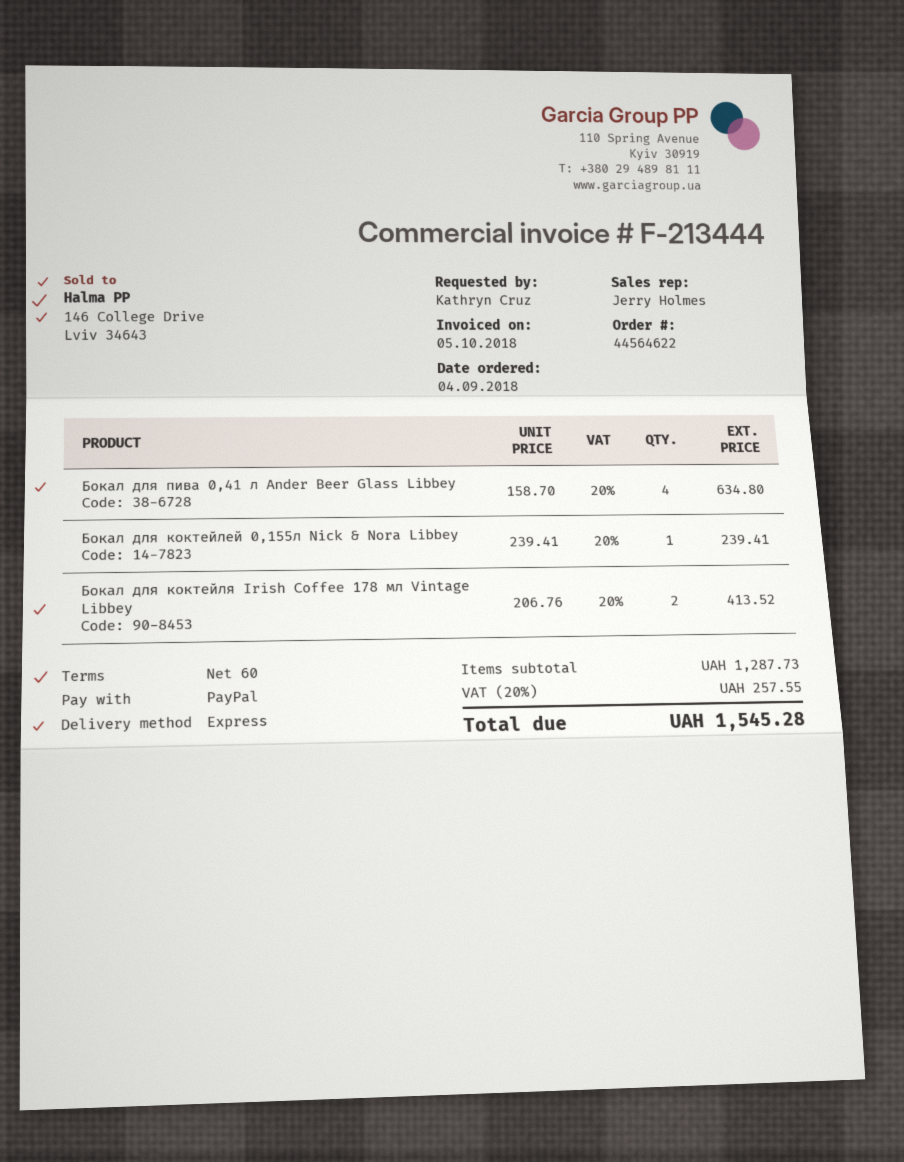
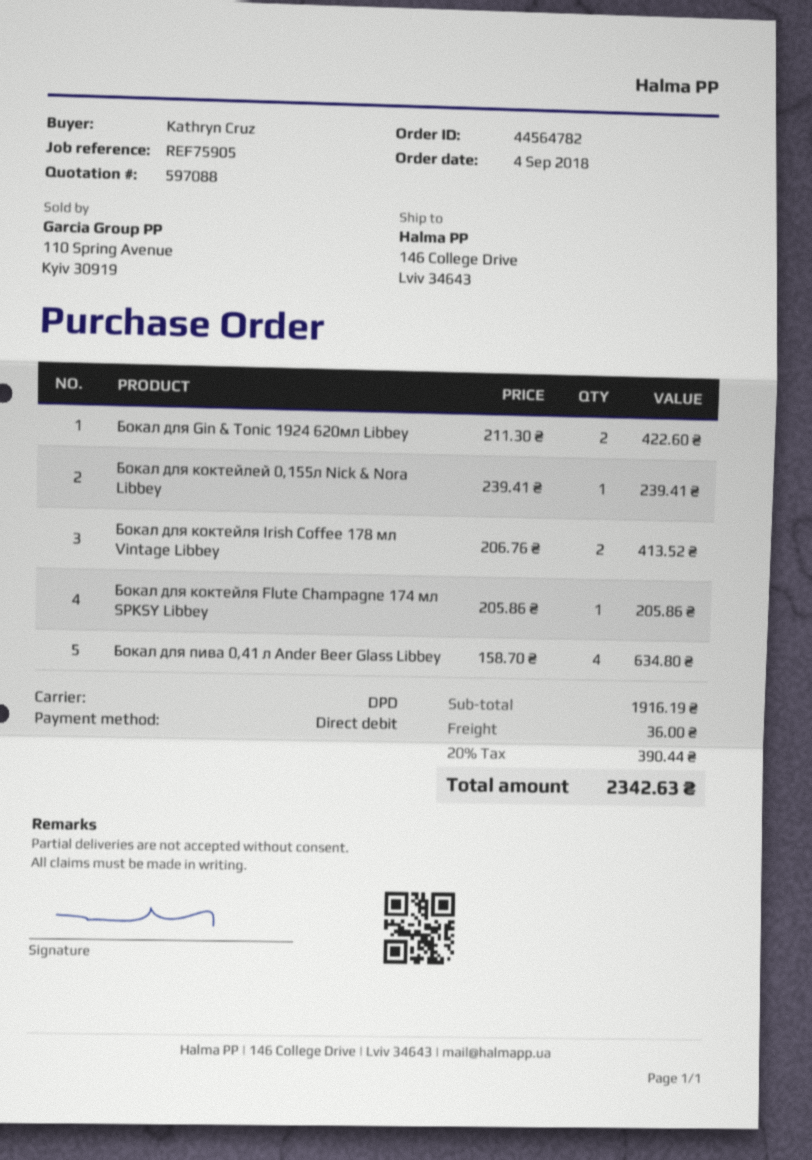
order number: 44564622 -> 44564782
payment method: PayPal -> direct debit
shipping method: express -> DPD
Бокал для Gin & Tonic 1924 620мл Libbey: none -> 2 x 211.30 = 422.60
Бокал для коктейля Flute Champagne 174 мл SPKSY Libbey: none -> 1 x 205.86 = 205.86
subtotal: 1287.73 -> 1916.19
shipping: none -> 36.00
tax: 20% = 257.55 -> 20% = 390.44
total: 1545.28 -> 2342.63

